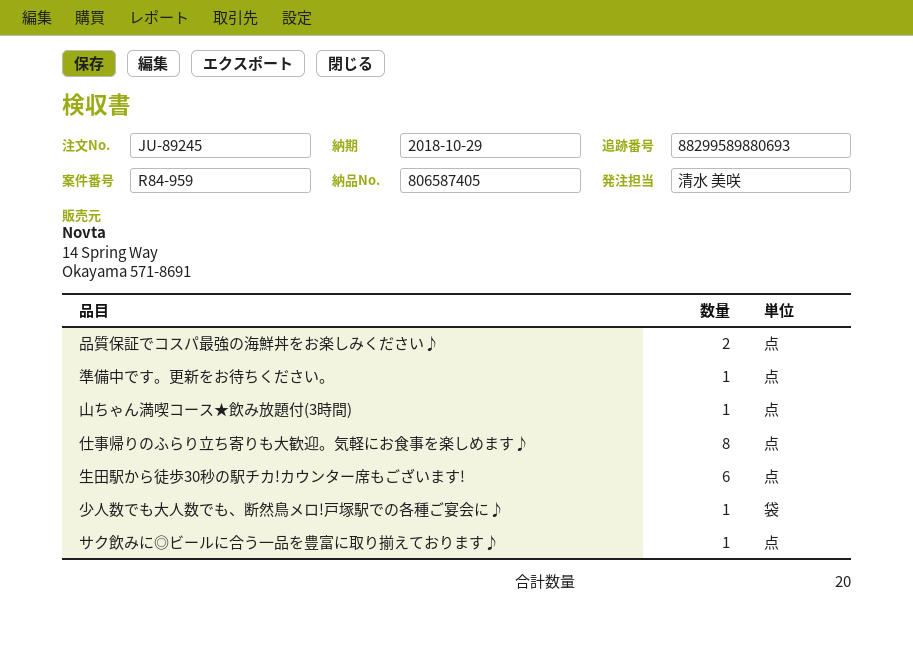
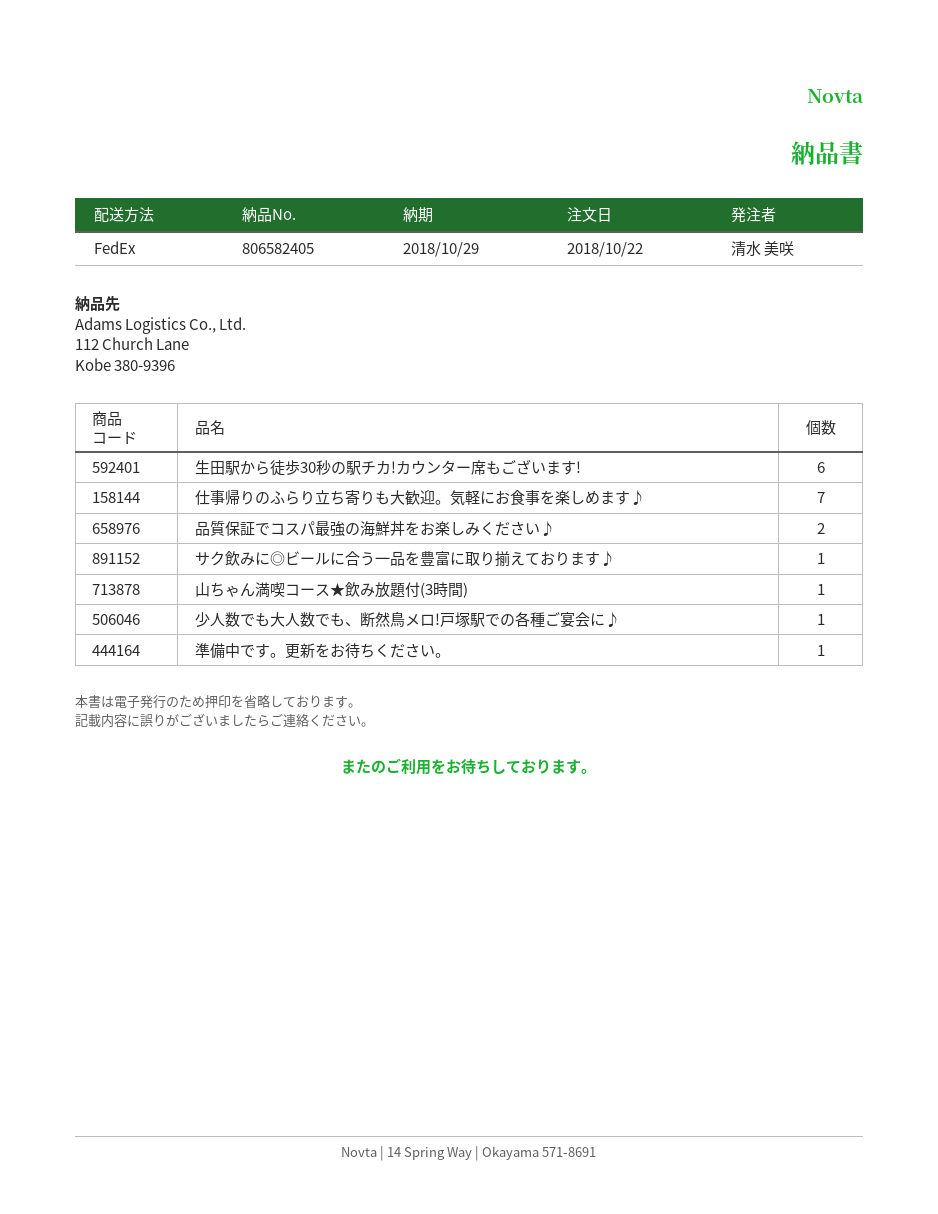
delivery note number: 806587405 -> 806582405
仕事帰りのふらり立ち寄りも大歓迎。気軽にお食事を楽しめます♪: 8 -> 7

